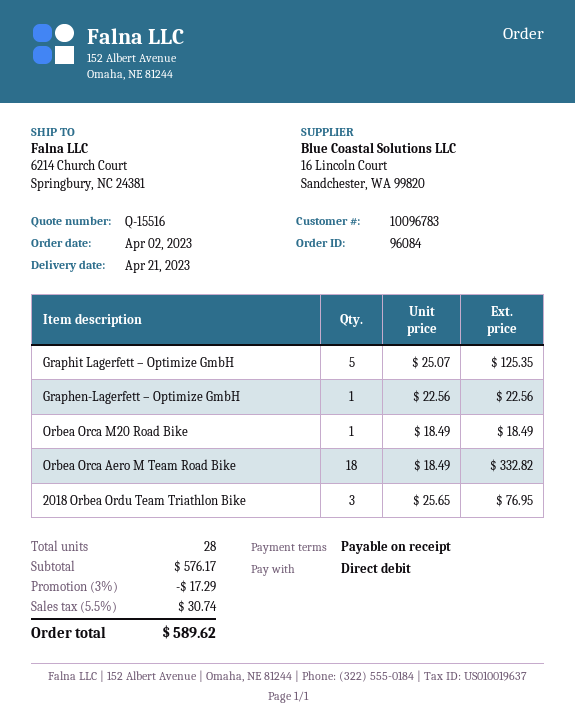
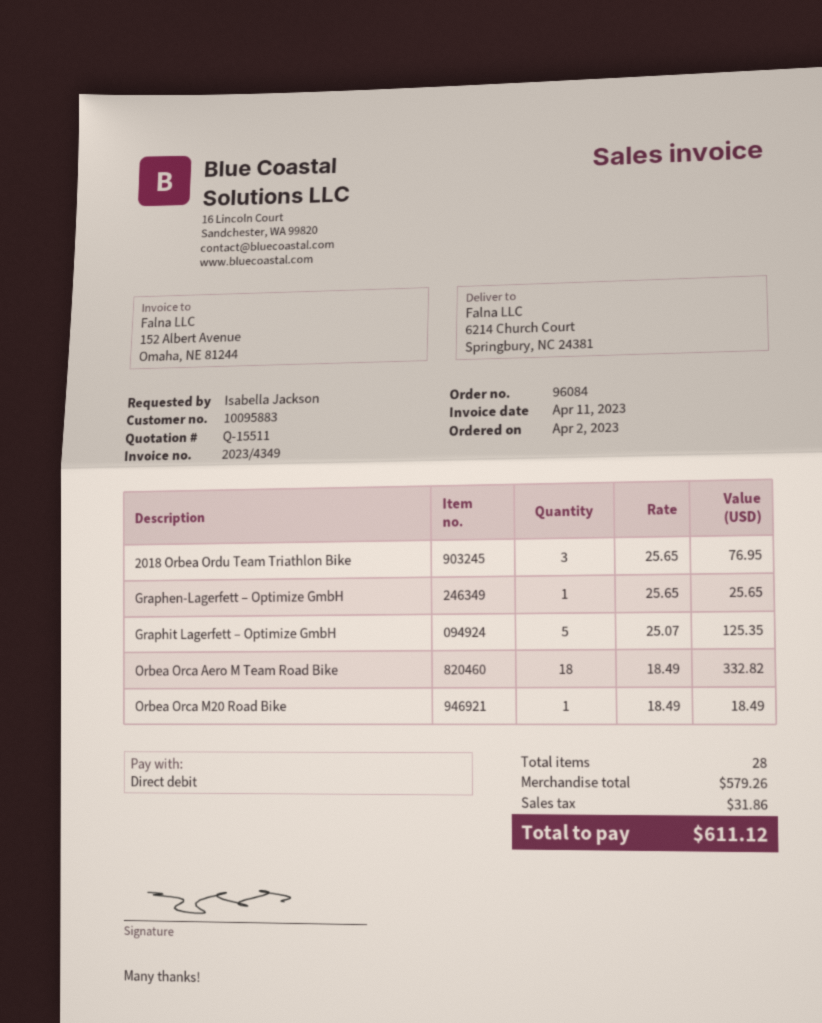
quote number: Q-15516 -> Q-15511
customer number: 10096783 -> 10095883
Graphen-Lagerfett – Optimize GmbH: 1 x 22.56 = 22.56 -> 1 x 25.65 = 25.65
subtotal: 576.17 -> 579.26
discount: 3% = 17.29 -> none
tax: 30.74 -> 31.86
total: 589.62 -> 611.12

